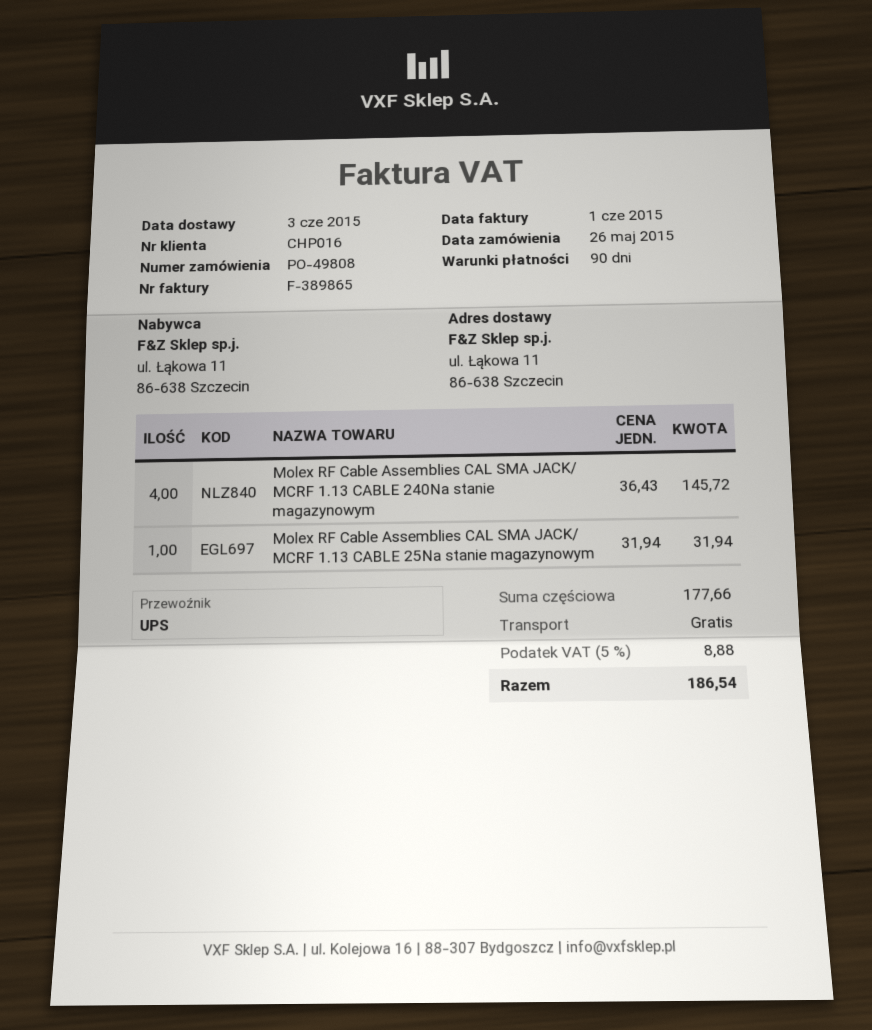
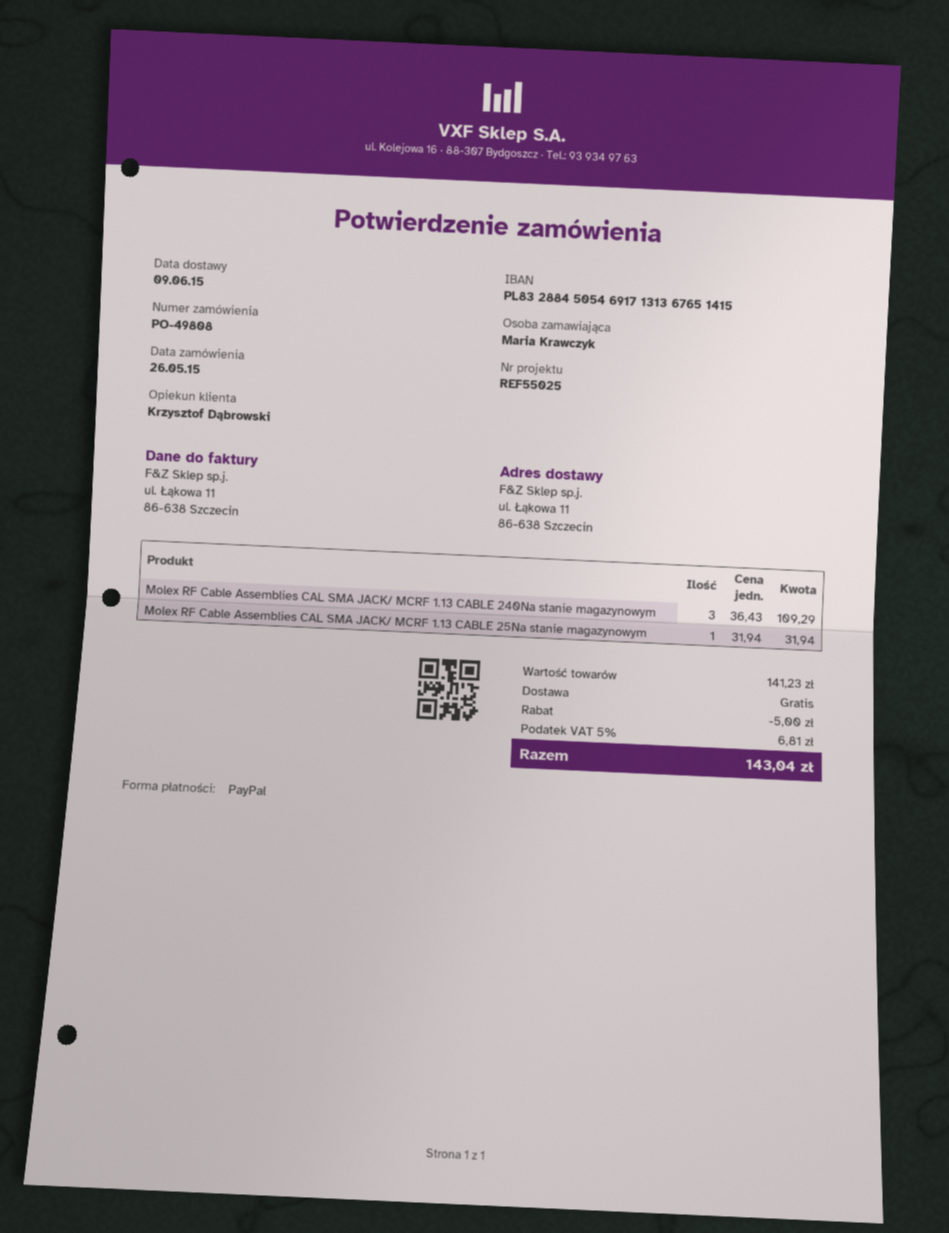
delivery date: 2015-06-03 -> 2015-06-09
Molex RF Cable Assemblies CAL SMA JACK/ MCRF 1.13 CABLE 240Na stanie magazynowym: 4 x 36.43 = 145.72 -> 3 x 36.43 = 109.29
subtotal: 177.66 -> 141.23
discount: none -> 5.00
tax: 5% = 8.88 -> 5% = 6.81
total: 186.54 -> 143.04

